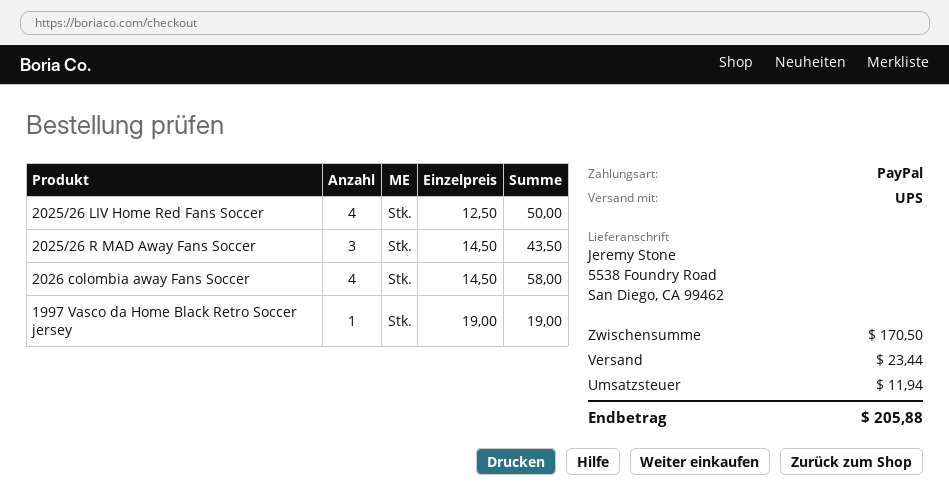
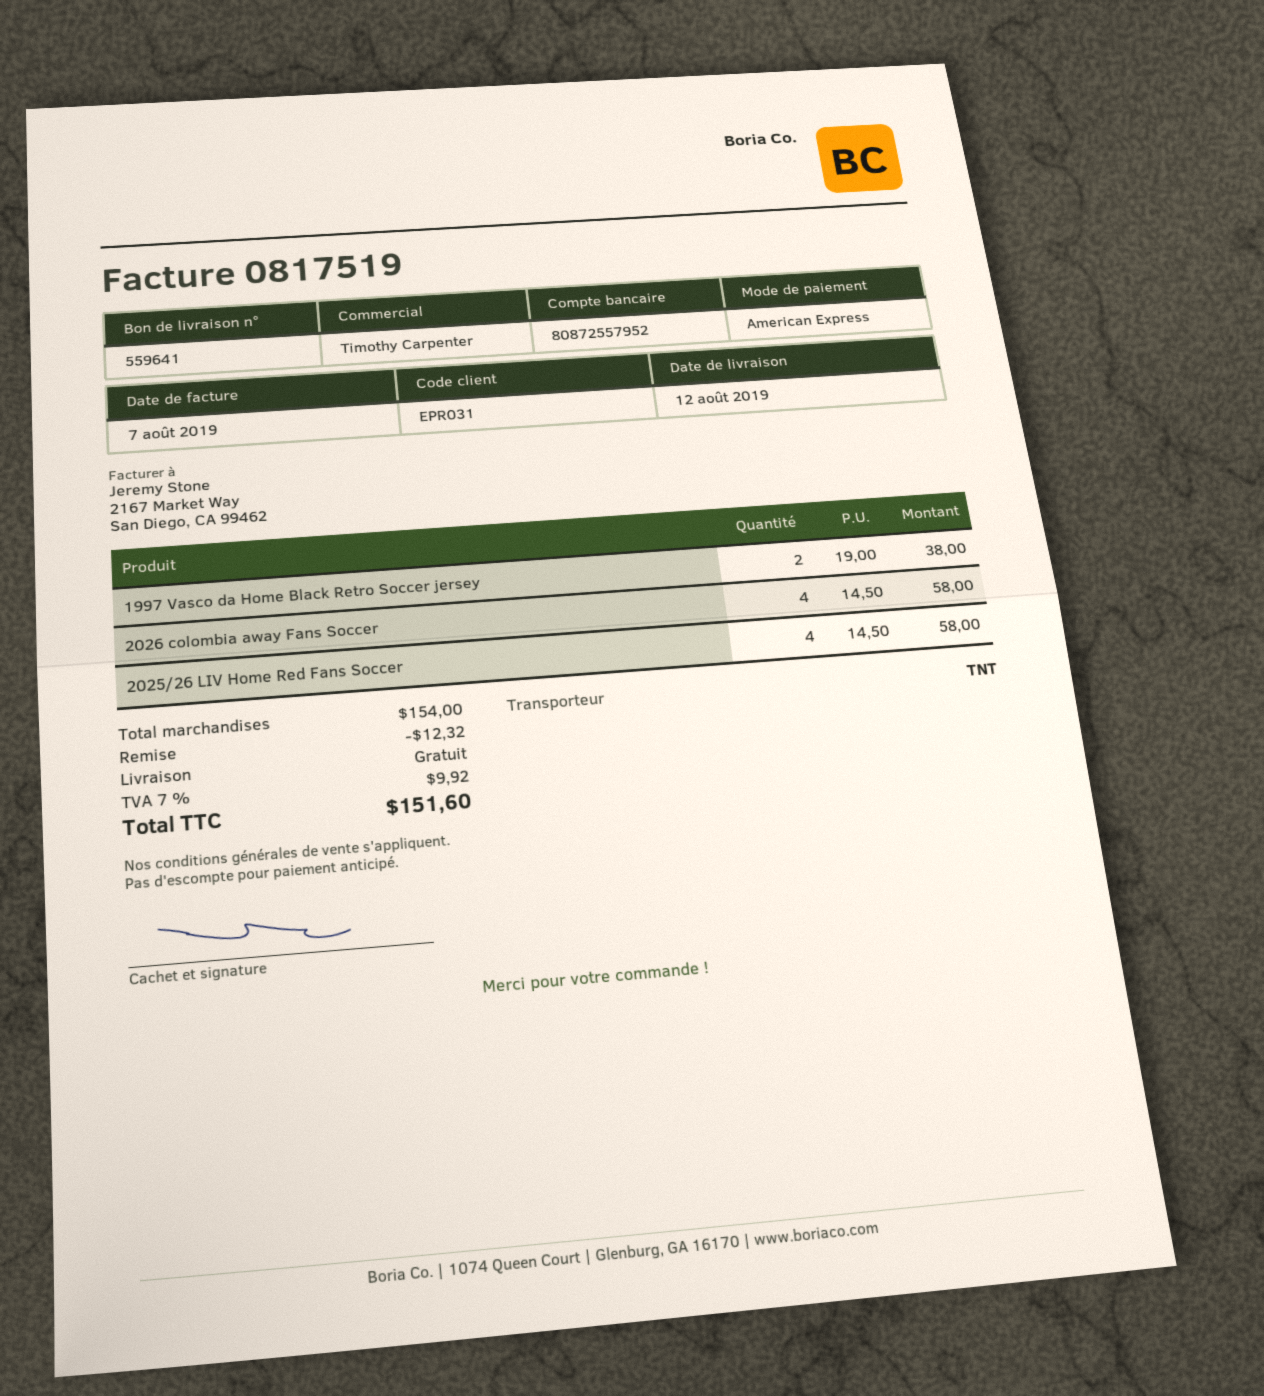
payment method: PayPal -> American Express
shipping method: UPS -> TNT
2025/26 LIV Home Red Fans Soccer: 4 x 12.50 = 50.00 -> 4 x 14.50 = 58.00
2025/26 R MAD Away Fans Soccer: 3 x 14.50 = 43.50 -> none
1997 Vasco da Home Black Retro Soccer jersey: 1 x 19.00 = 19.00 -> 2 x 19.00 = 38.00
subtotal: 170.50 -> 154.00
discount: none -> 12.32
shipping: 23.44 -> 0.00
tax: 11.94 -> 9.92
total: 205.88 -> 151.60

